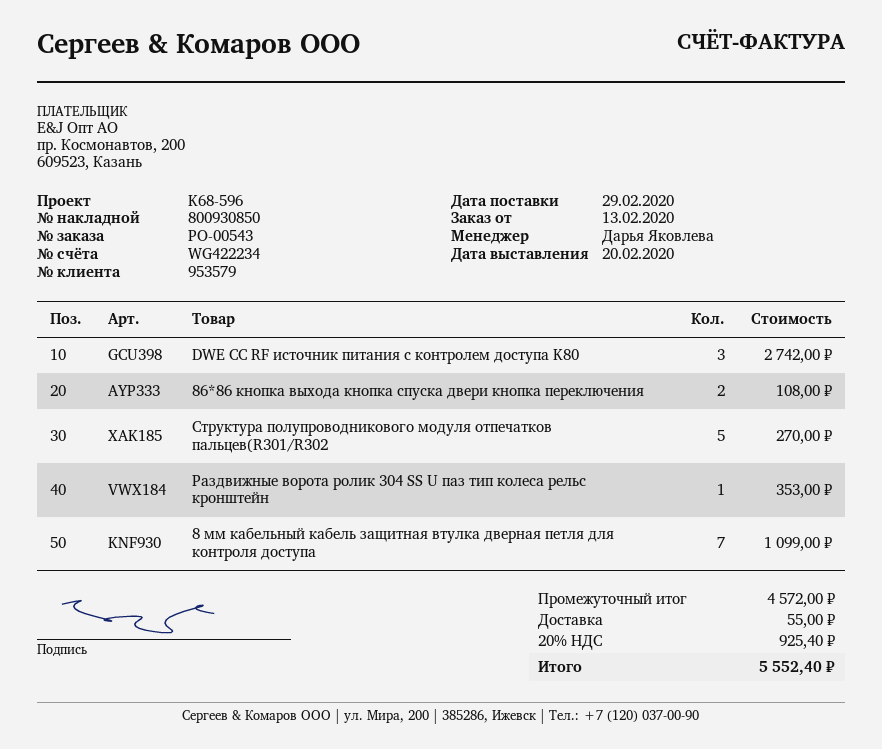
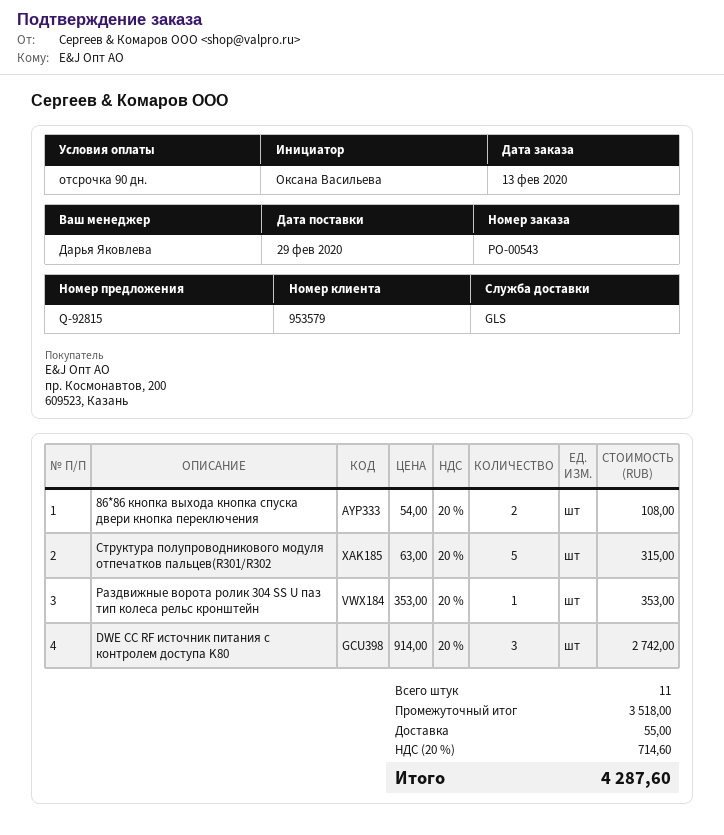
Структура полупроводникового модуля отпечатков пальцев(R301/R302: 5 for 270.00 -> 5 for 315.00
8 мм кабельный кабель защитная втулка дверная петля для контроля доступа: 7 for 1099.00 -> none
subtotal: 4572.00 -> 3518.00
tax: 20% = 925.40 -> 20% = 714.60
total: 5552.40 -> 4287.60

